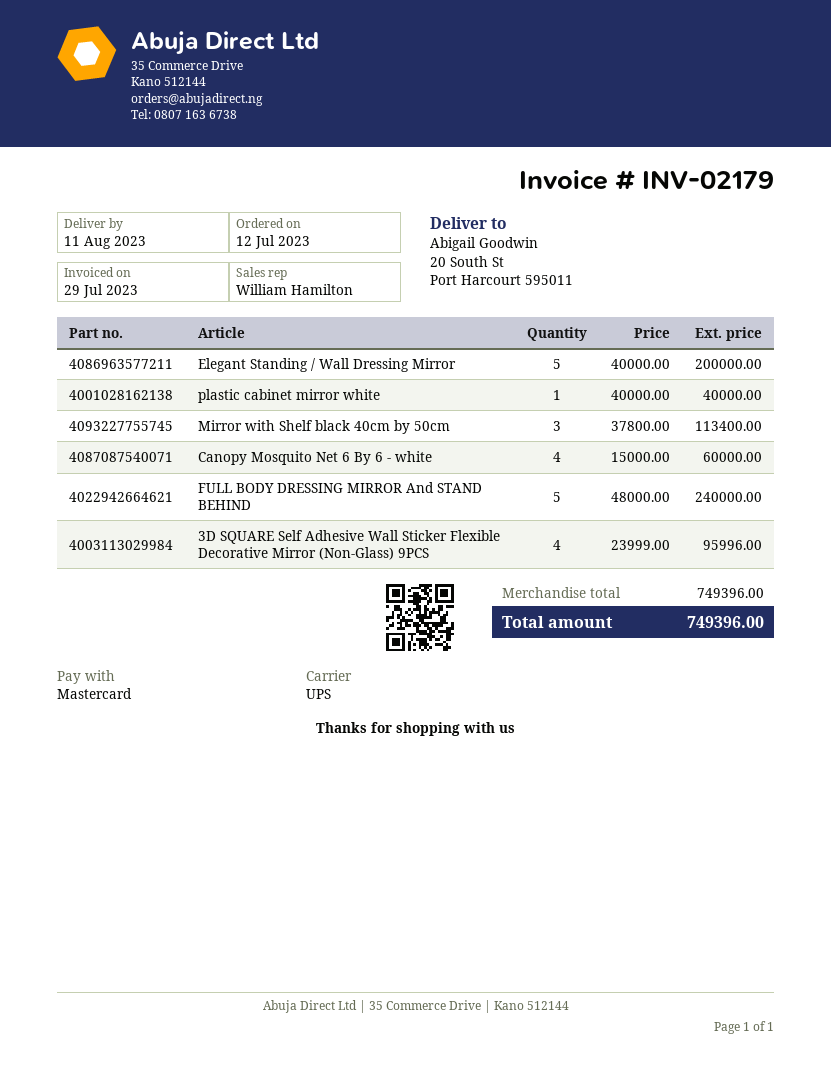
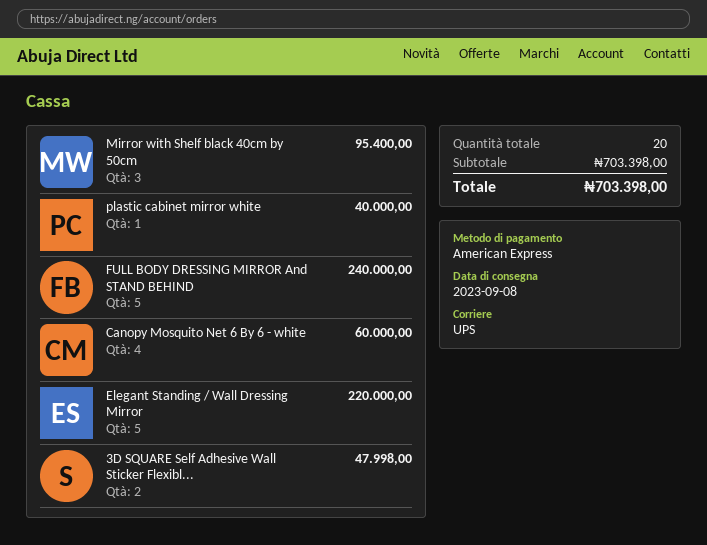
delivery date: 2023-08-11 -> 2023-09-08
payment method: Mastercard -> American Express
Elegant Standing / Wall Dressing Mirror: 5 for 200000.00 -> 5 for 220000.00
Mirror with Shelf black 40cm by 50cm: 3 for 113400.00 -> 3 for 95400.00
3D SQUARE Self Adhesive Wall Sticker Flexible Decorative Mirror (Non-Glass) 9PCS: 4 for 95996.00 -> 2 for 47998.00
subtotal: 749396.00 -> 703398.00
total: 749396.00 -> 703398.00

